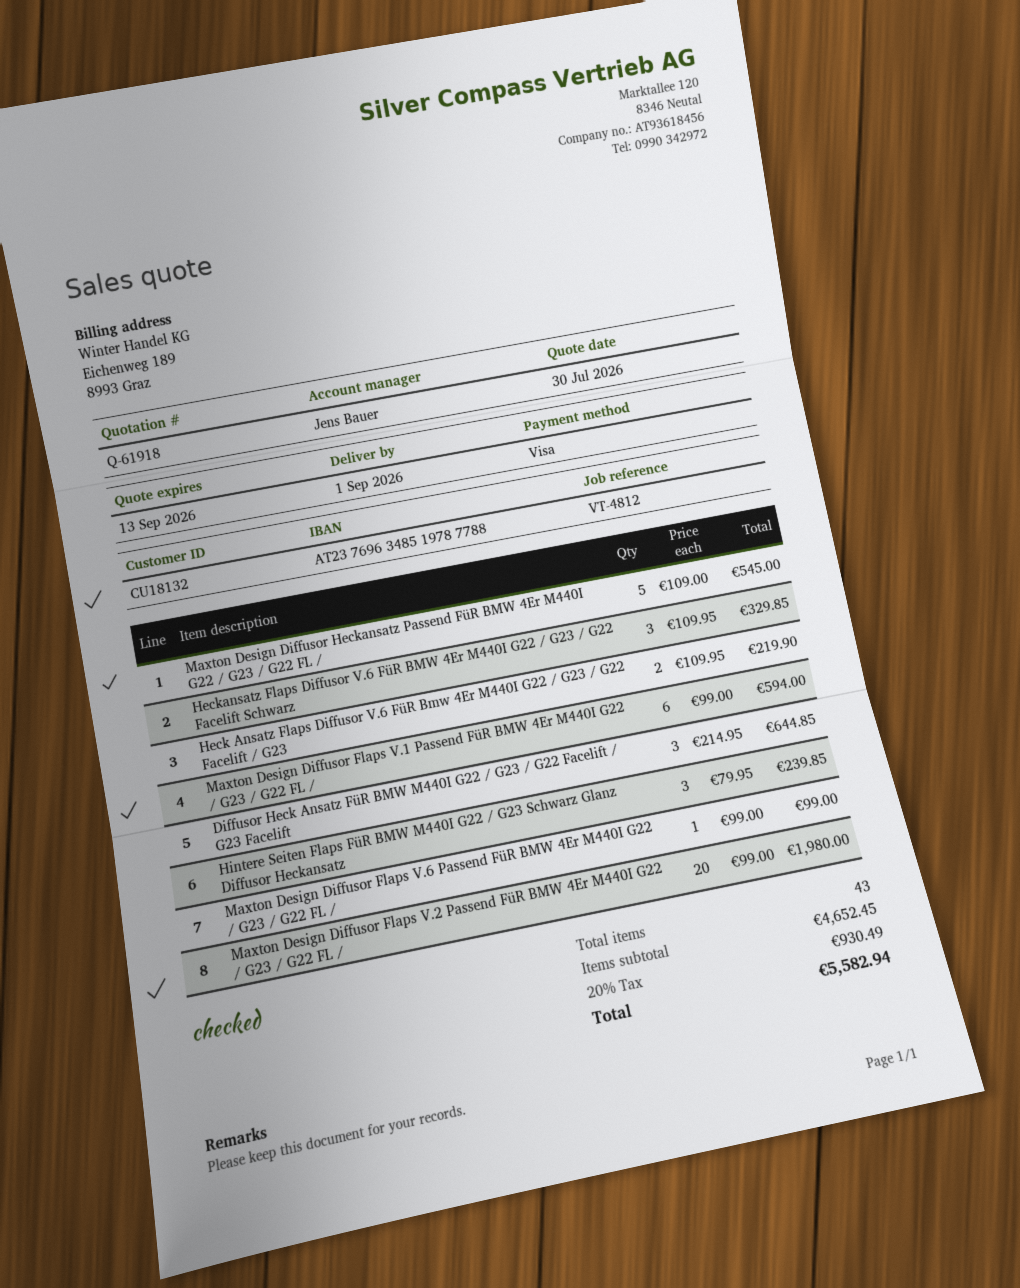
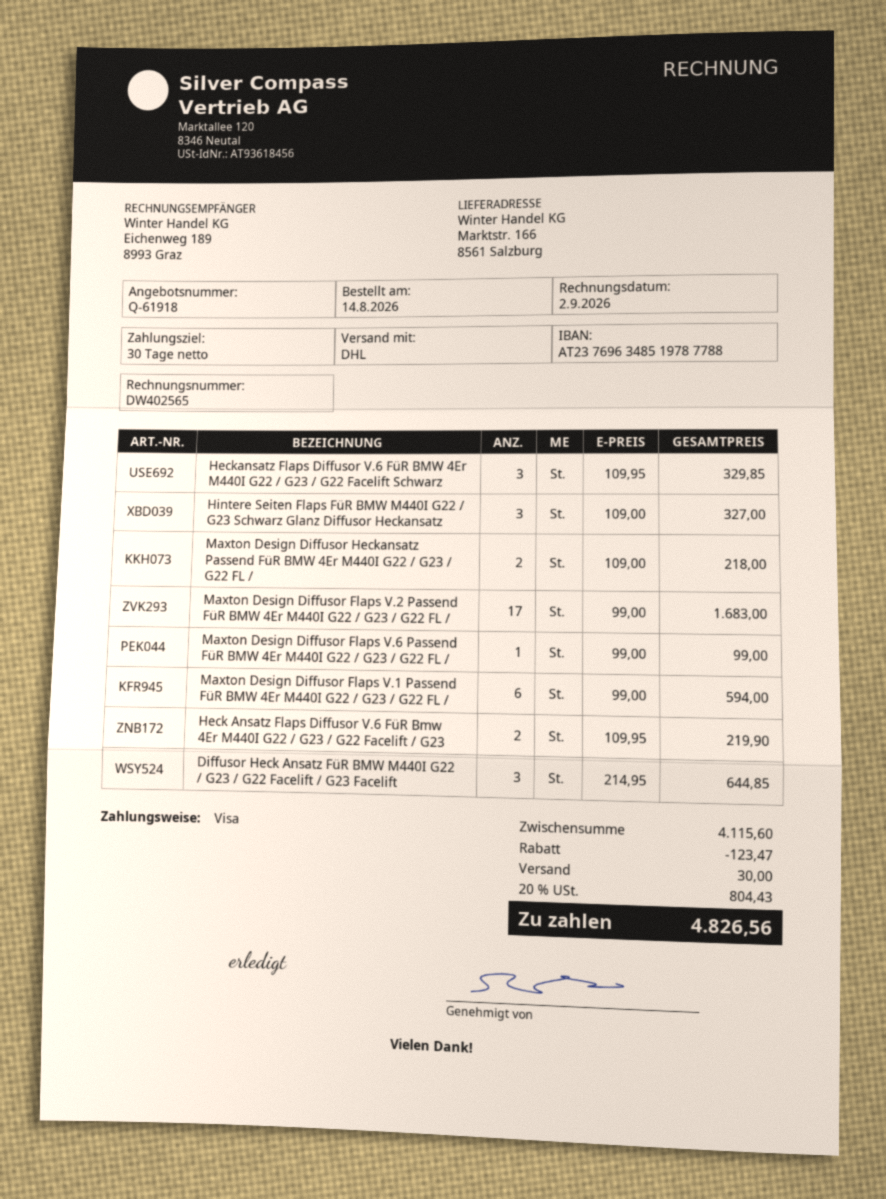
Maxton Design Diffusor Heckansatz Passend FüR BMW 4Er M440I G22 / G23 / G22 FL /: 5 x 109.00 = 545.00 -> 2 x 109.00 = 218.00
Hintere Seiten Flaps FüR BMW M440I G22 / G23 Schwarz Glanz Diffusor Heckansatz: 3 x 79.95 = 239.85 -> 3 x 109.00 = 327.00
Maxton Design Diffusor Flaps V.2 Passend FüR BMW 4Er M440I G22 / G23 / G22 FL /: 20 x 99.00 = 1980.00 -> 17 x 99.00 = 1683.00
subtotal: 4652.45 -> 4115.60
discount: none -> 123.47
shipping: none -> 30.00
tax: 20% = 930.49 -> 20% = 804.43
total: 5582.94 -> 4826.56

